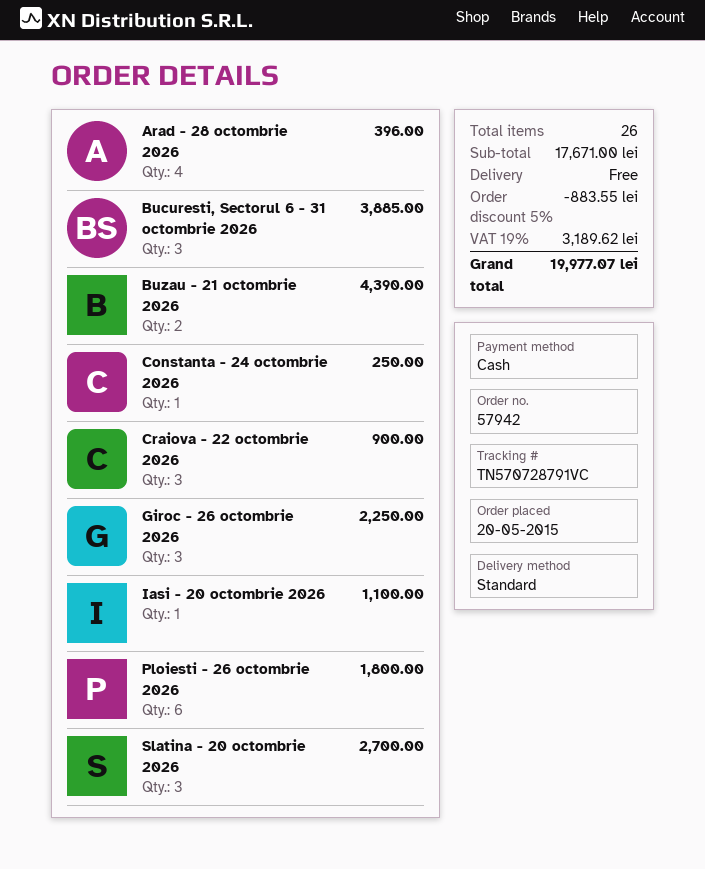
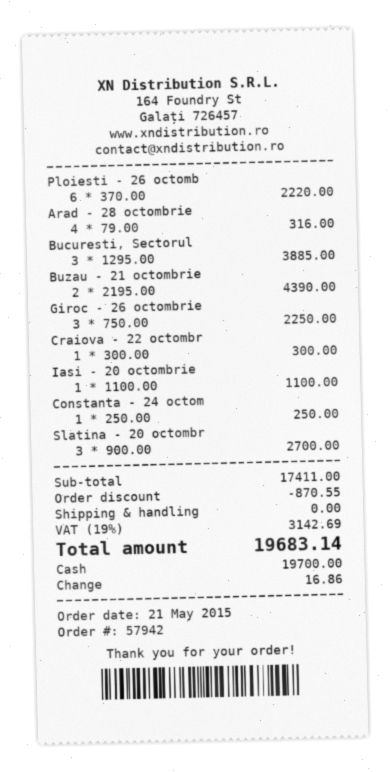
order date: 2015-05-20 -> 2015-05-21
Arad - 28 octombrie 2026: 4 for 396.00 -> 4 for 316.00
Craiova - 22 octombrie 2026: 3 for 900.00 -> 1 for 300.00
Ploiesti - 26 octombrie 2026: 6 for 1800.00 -> 6 for 2220.00
subtotal: 17671.00 -> 17411.00
discount: 883.55 -> 870.55
tax: 19% = 3189.62 -> 19% = 3142.69
total: 19977.07 -> 19683.14

